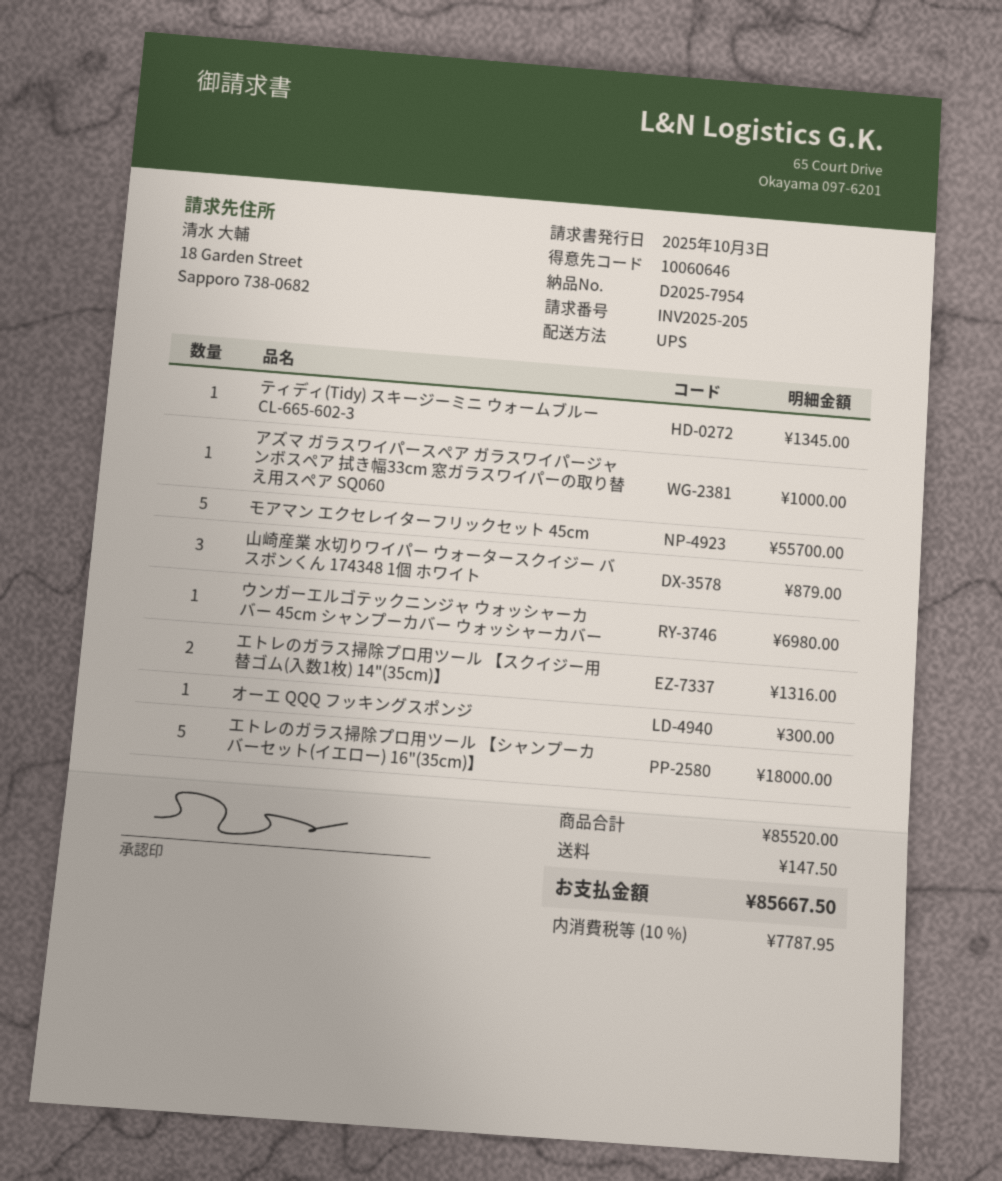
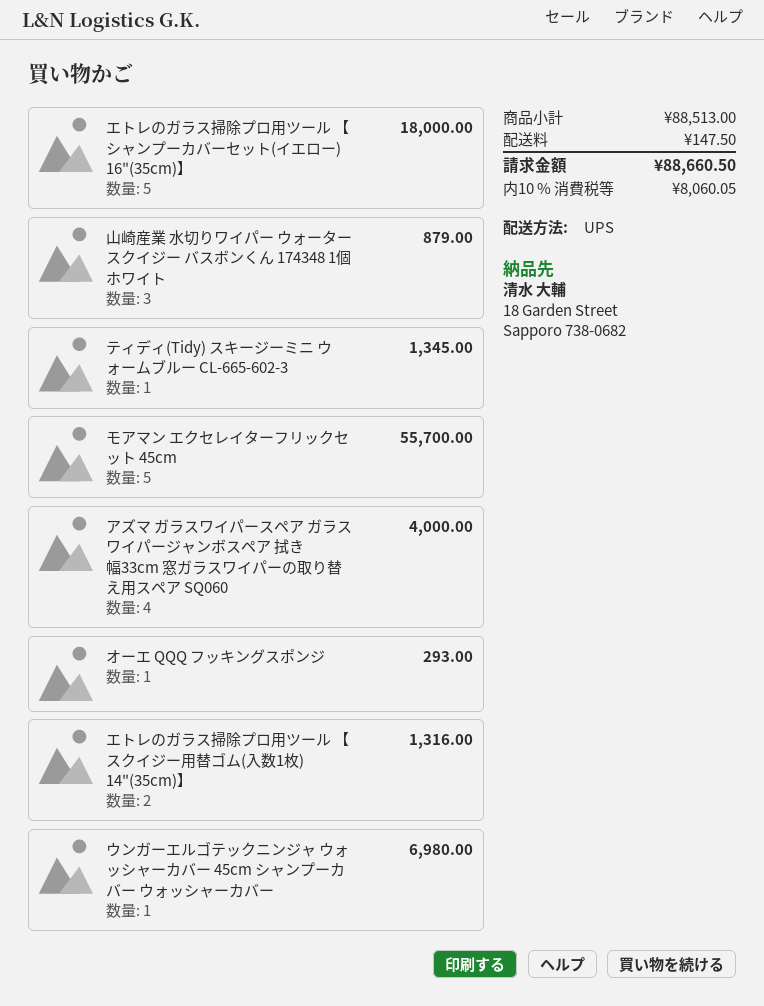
アズマ ガラスワイパースペア ガラスワイパージャンボスペア 拭き幅33cm 窓ガラスワイパーの取り替え用スペア SQ060: 1 for 1000.00 -> 4 for 4000.00
オーエ QQQ フッキングスポンジ: 1 for 300.00 -> 1 for 293.00
subtotal: 85520.00 -> 88513.00
tax: 10% = 7787.95 -> 10% = 8060.05
total: 85667.50 -> 88660.50

